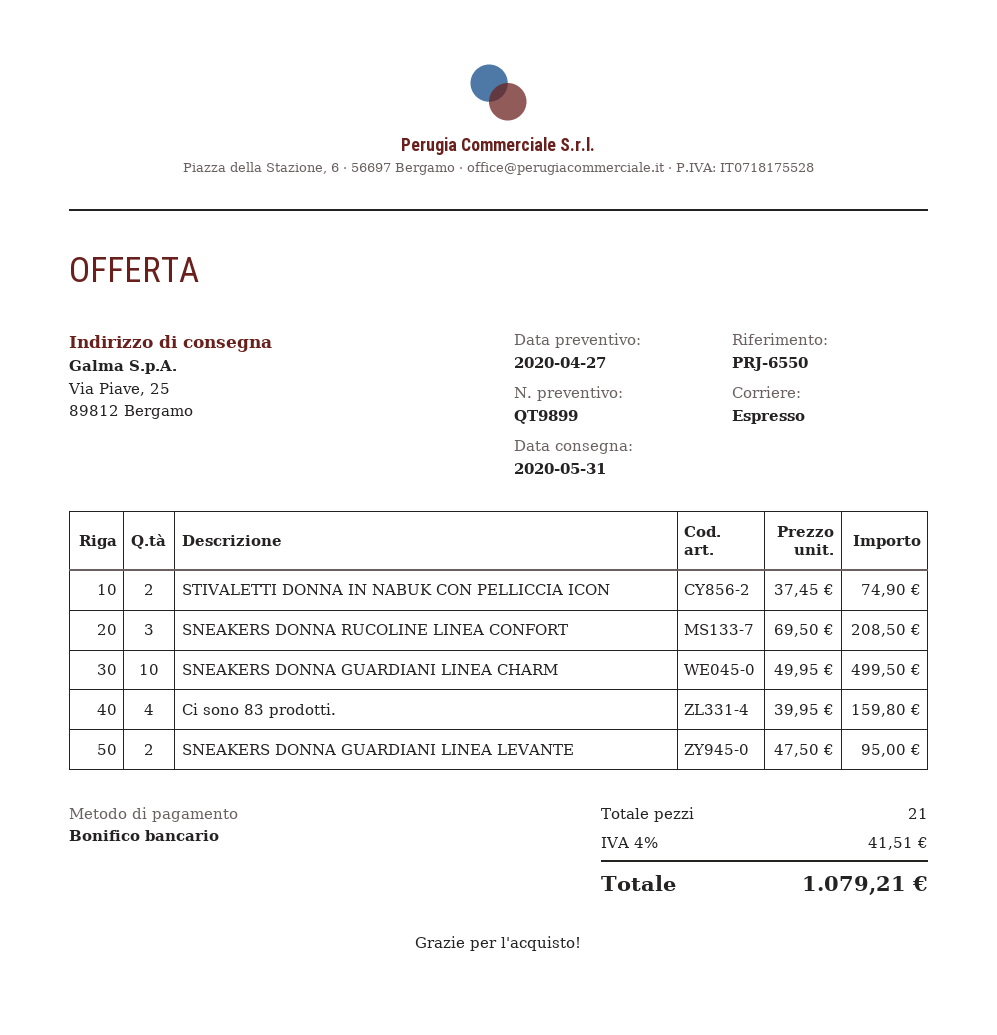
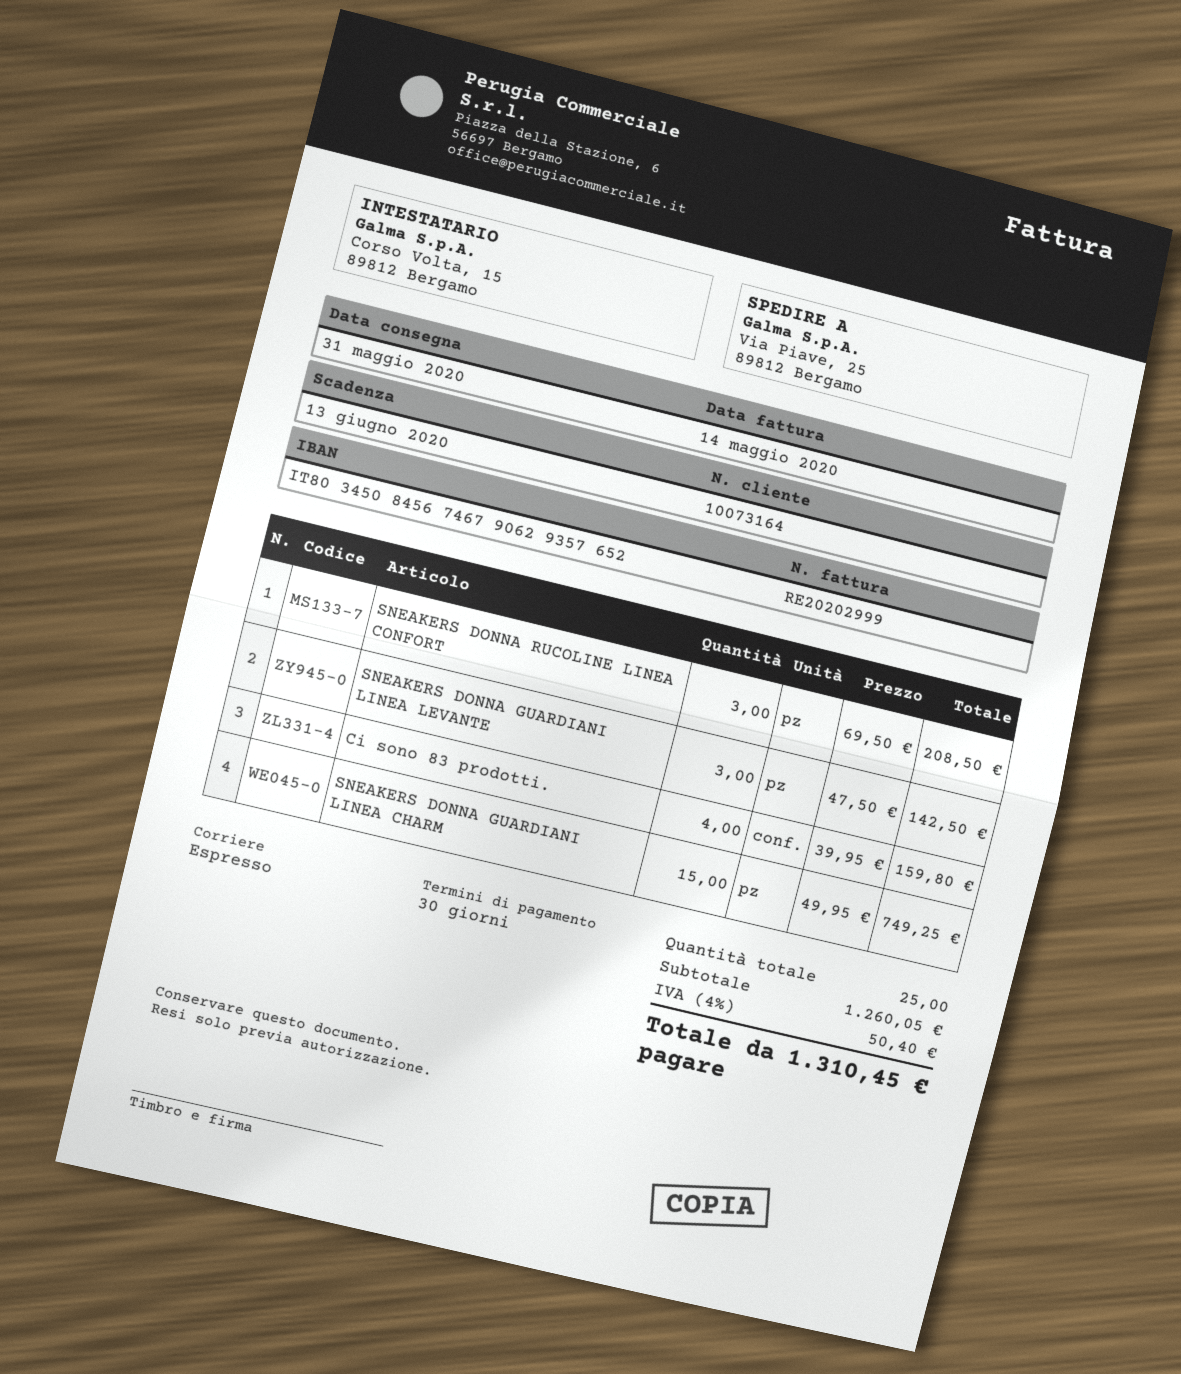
STIVALETTI DONNA IN NABUK CON PELLICCIA ICON: 2 x 37.45 = 74.90 -> none
SNEAKERS DONNA GUARDIANI LINEA CHARM: 10 x 49.95 = 499.50 -> 15 x 49.95 = 749.25
SNEAKERS DONNA GUARDIANI LINEA LEVANTE: 2 x 47.50 = 95.00 -> 3 x 47.50 = 142.50
total quantity: 21 -> 25
tax: 4% = 41.51 -> 4% = 50.40
total: 1079.21 -> 1310.45

